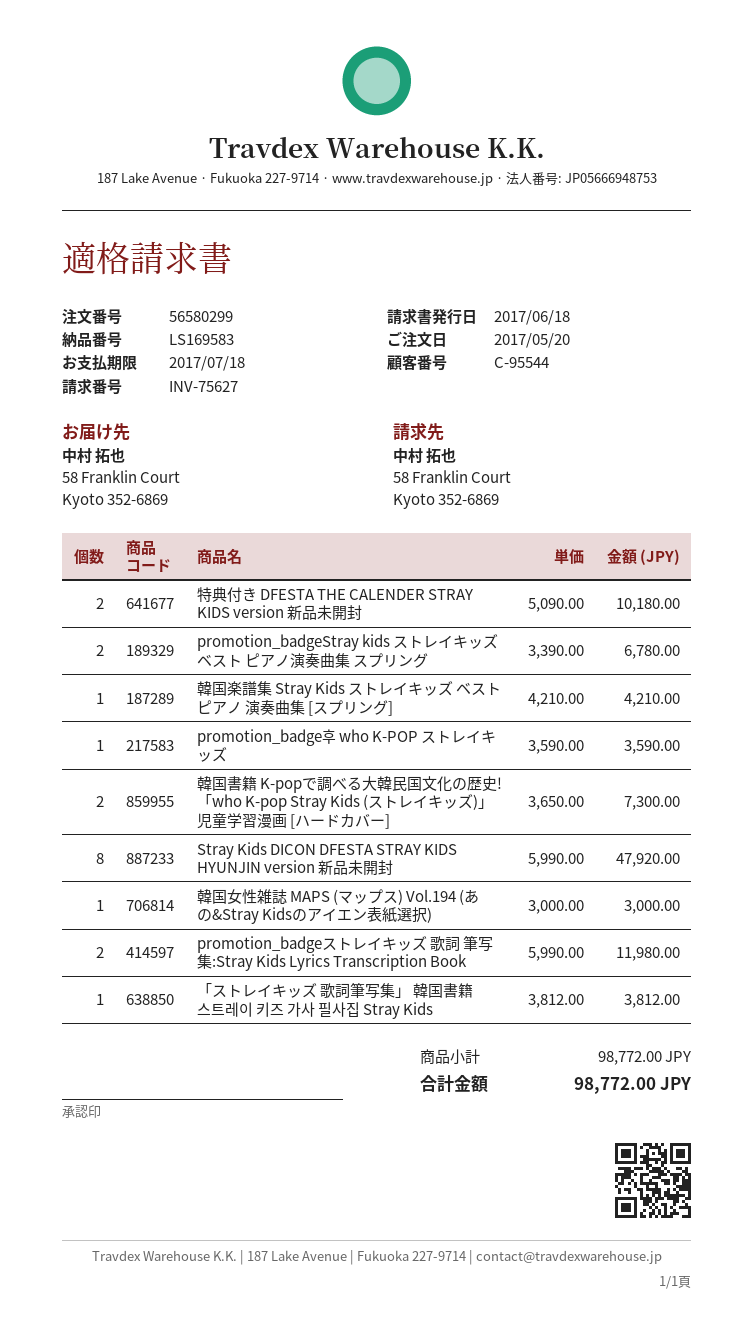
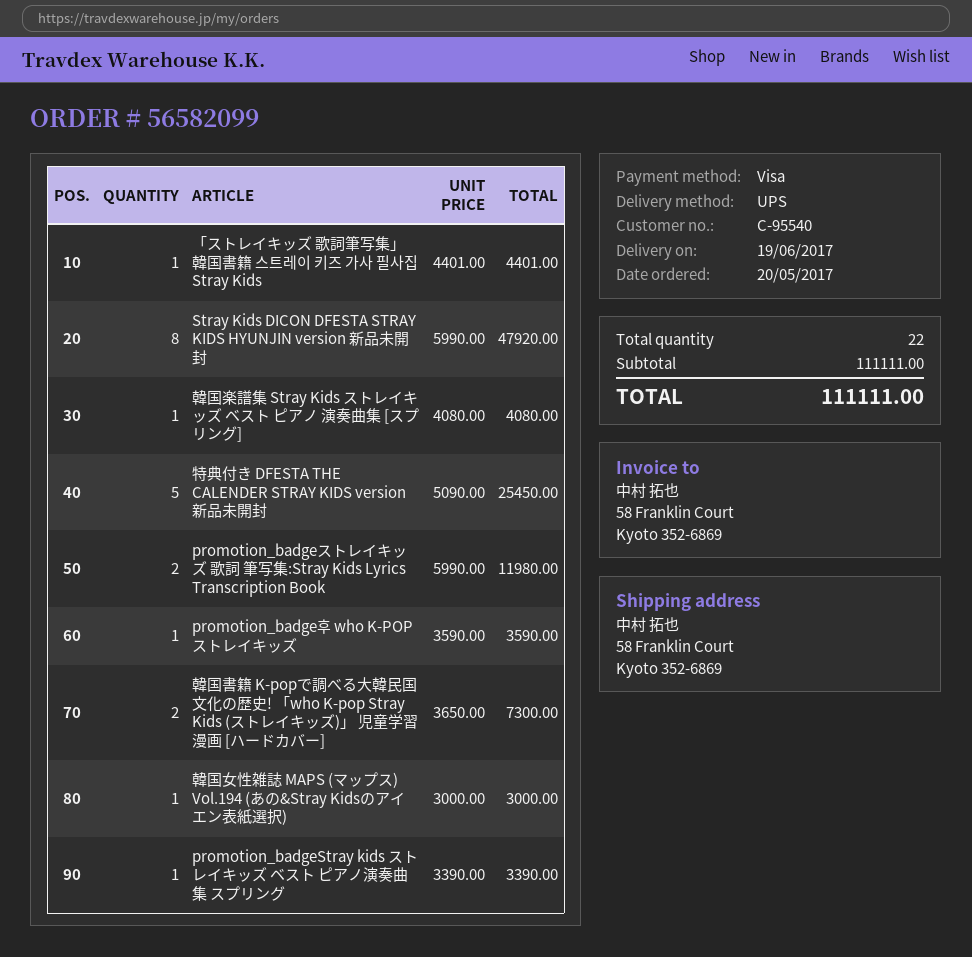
order number: 56580299 -> 56582099
customer number: C-95544 -> C-95540
特典付き DFESTA THE CALENDER STRAY KIDS version 新品未開封: 2 x 5090.00 = 10180.00 -> 5 x 5090.00 = 25450.00
promotion_badgeStray kids ストレイキッズ ベスト ピアノ演奏曲集 スプリング: 2 x 3390.00 = 6780.00 -> 1 x 3390.00 = 3390.00
韓国楽譜集 Stray Kids ストレイキッズ ベスト ピアノ 演奏曲集 [スプリング]: 1 x 4210.00 = 4210.00 -> 1 x 4080.00 = 4080.00
「ストレイキッズ 歌詞筆写集」 韓国書籍 스트레이 키즈 가사 필사집 Stray Kids: 1 x 3812.00 = 3812.00 -> 1 x 4401.00 = 4401.00
subtotal: 98772.00 -> 111111.00
total: 98772.00 -> 111111.00

